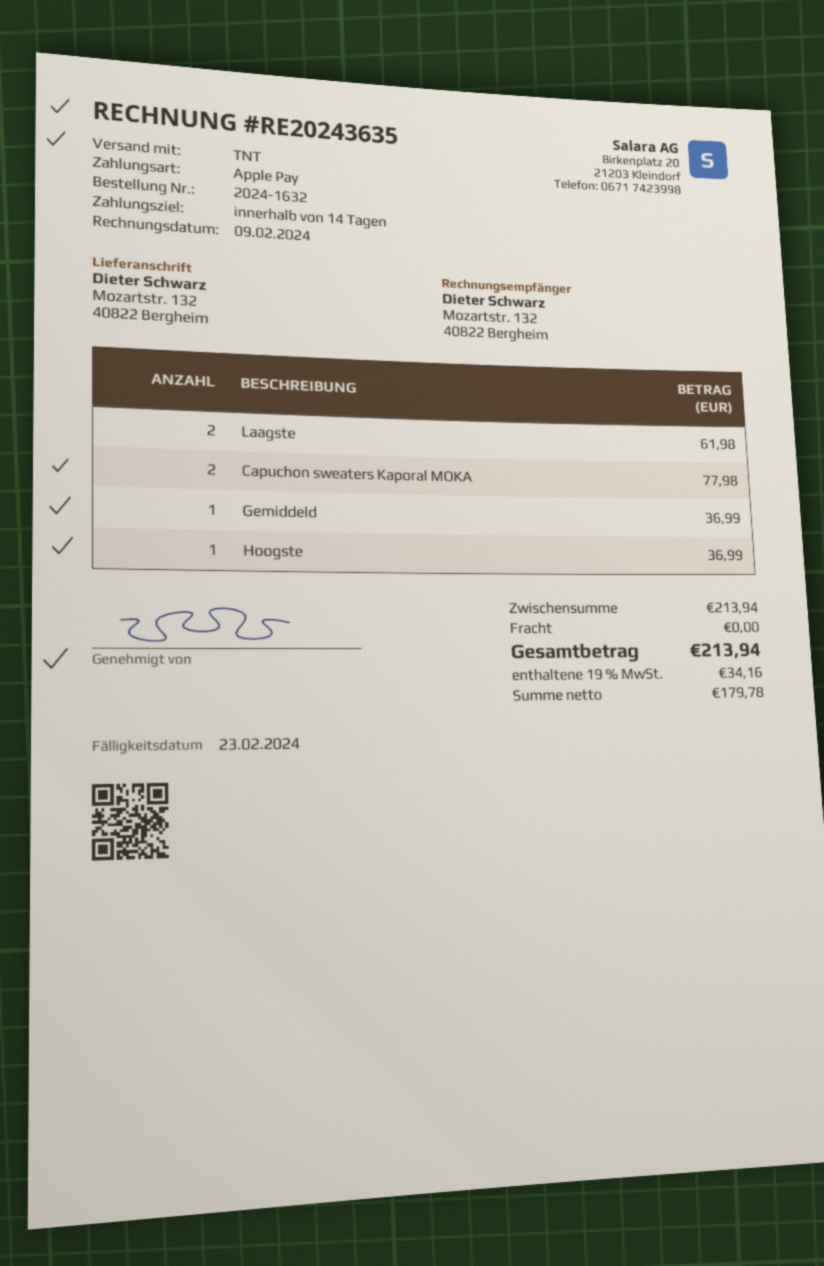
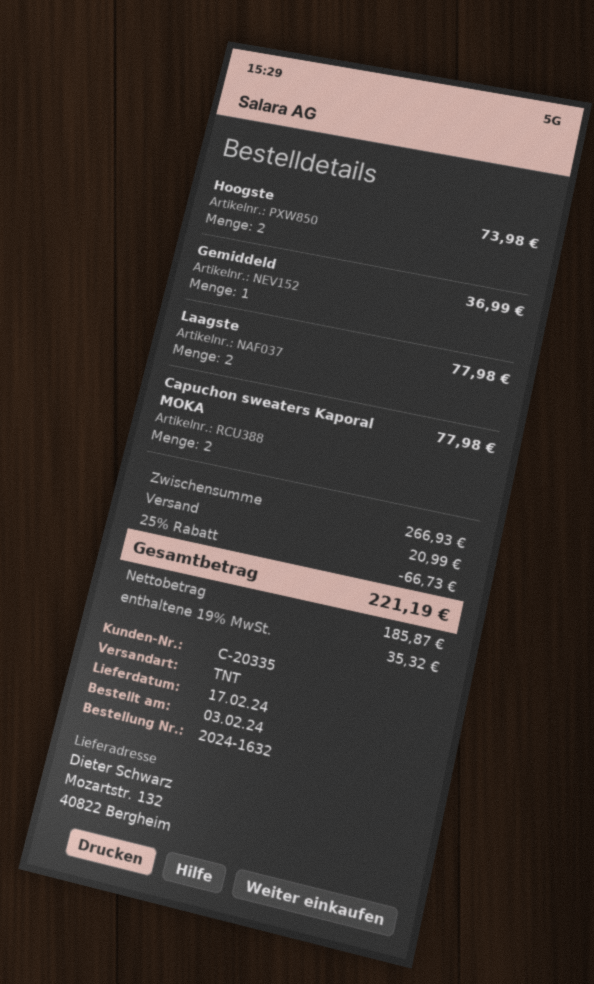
Laagste: 2 for 61.98 -> 2 for 77.98
Hoogste: 1 for 36.99 -> 2 for 73.98
subtotal: 213.94 -> 266.93
discount: none -> 25% = 66.73
shipping: 0.00 -> 20.99
net: 179.78 -> 185.87
tax: 19% = 34.16 -> 19% = 35.32
total: 213.94 -> 221.19

